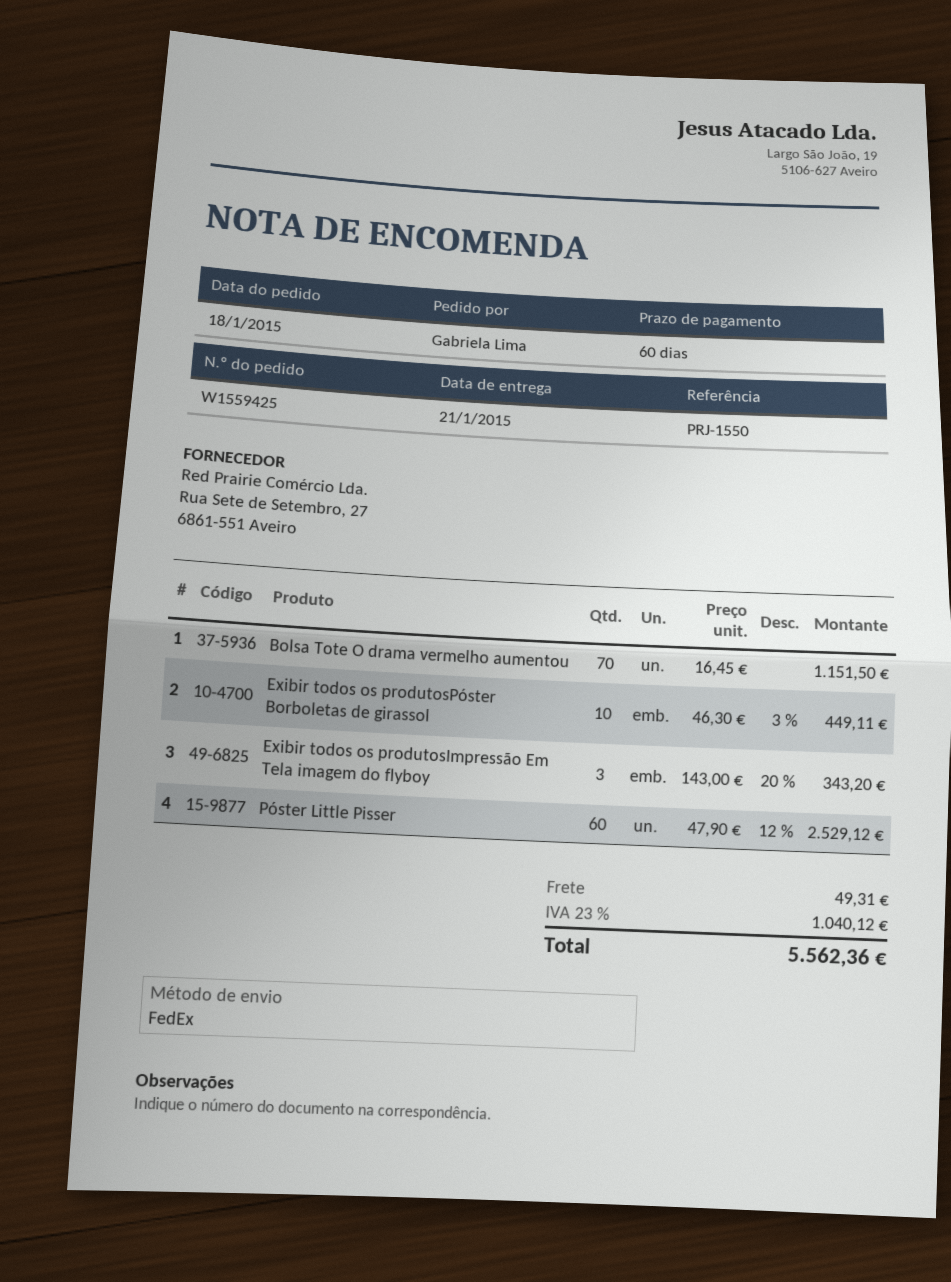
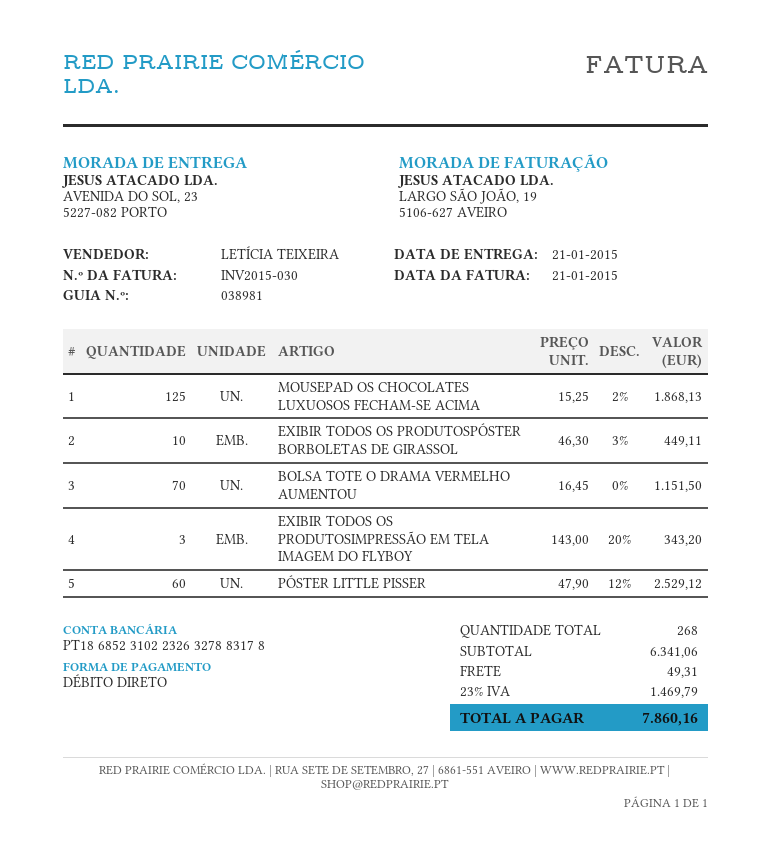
MOUSEPAD OS CHOCOLATES LUXUOSOS FECHAM-SE ACIMA: none -> 125 x 15.25 - 2% = 1868.13
tax: 23% = 1040.12 -> 23% = 1469.79
total: 5562.36 -> 7860.16

